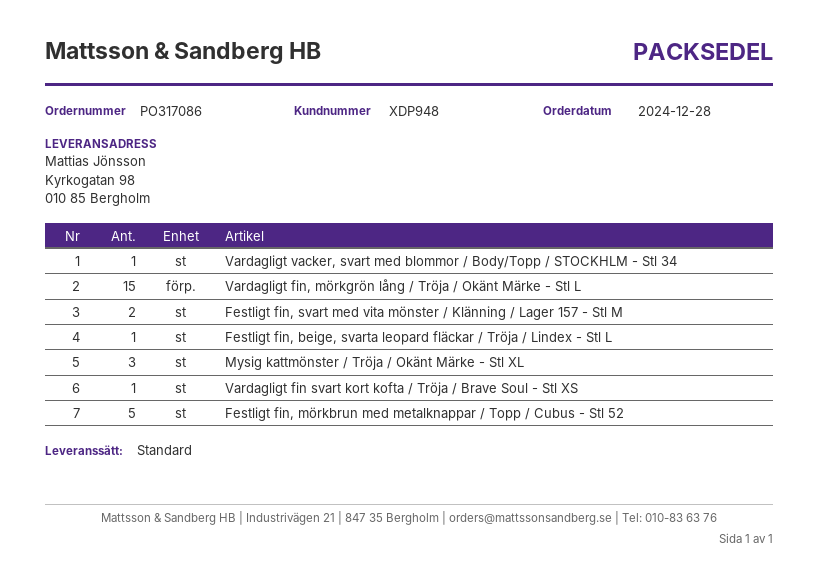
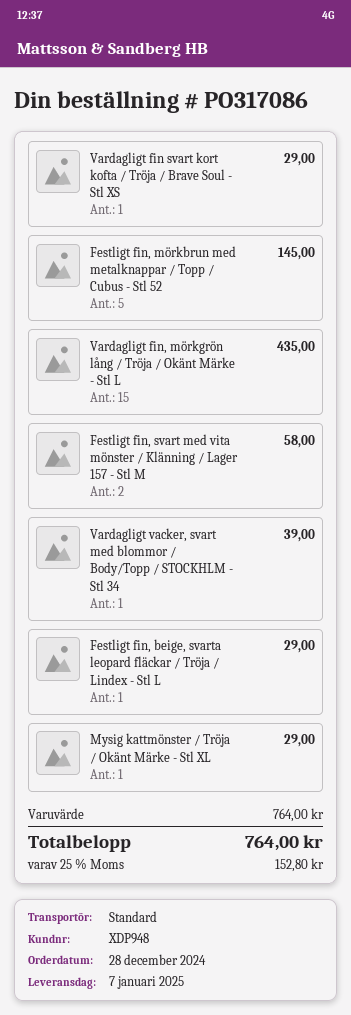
Mysig kattmönster / Tröja / Okänt Märke - Stl XL: 3 -> 1

